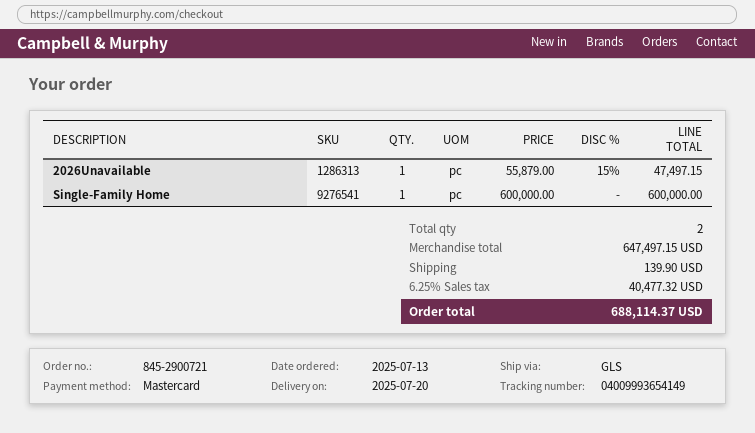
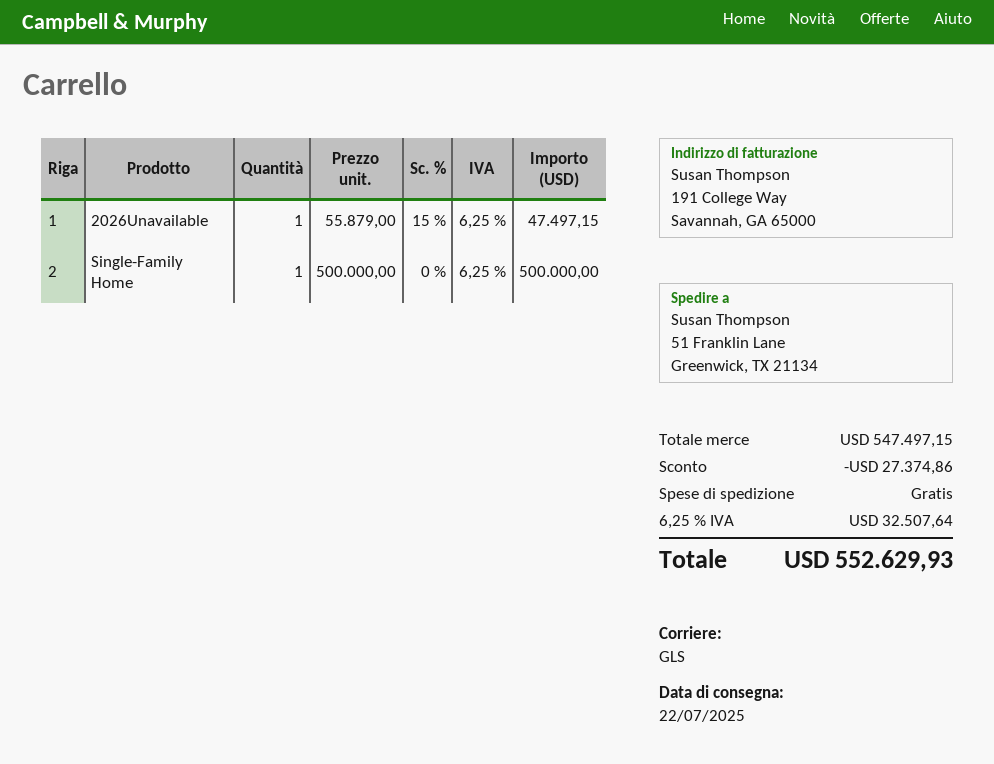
delivery date: 2025-07-20 -> 2025-07-22
Single-Family Home: 1 x 600000.00 = 600000.00 -> 1 x 500000.00 = 500000.00
subtotal: 647497.15 -> 547497.15
discount: none -> 27374.86
shipping: 139.90 -> 0.00
tax: 6.25% = 40477.32 -> 6.25% = 32507.64
total: 688114.37 -> 552629.93

